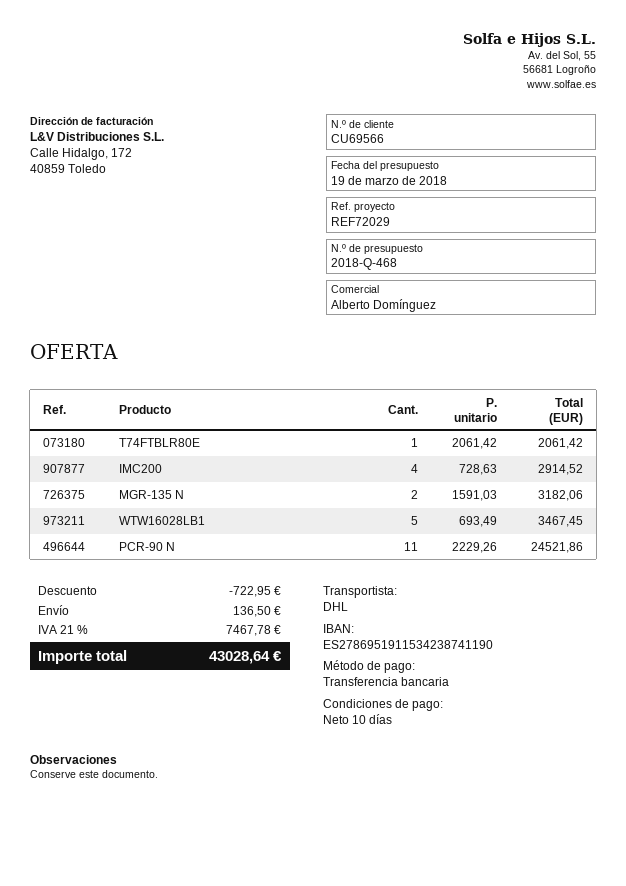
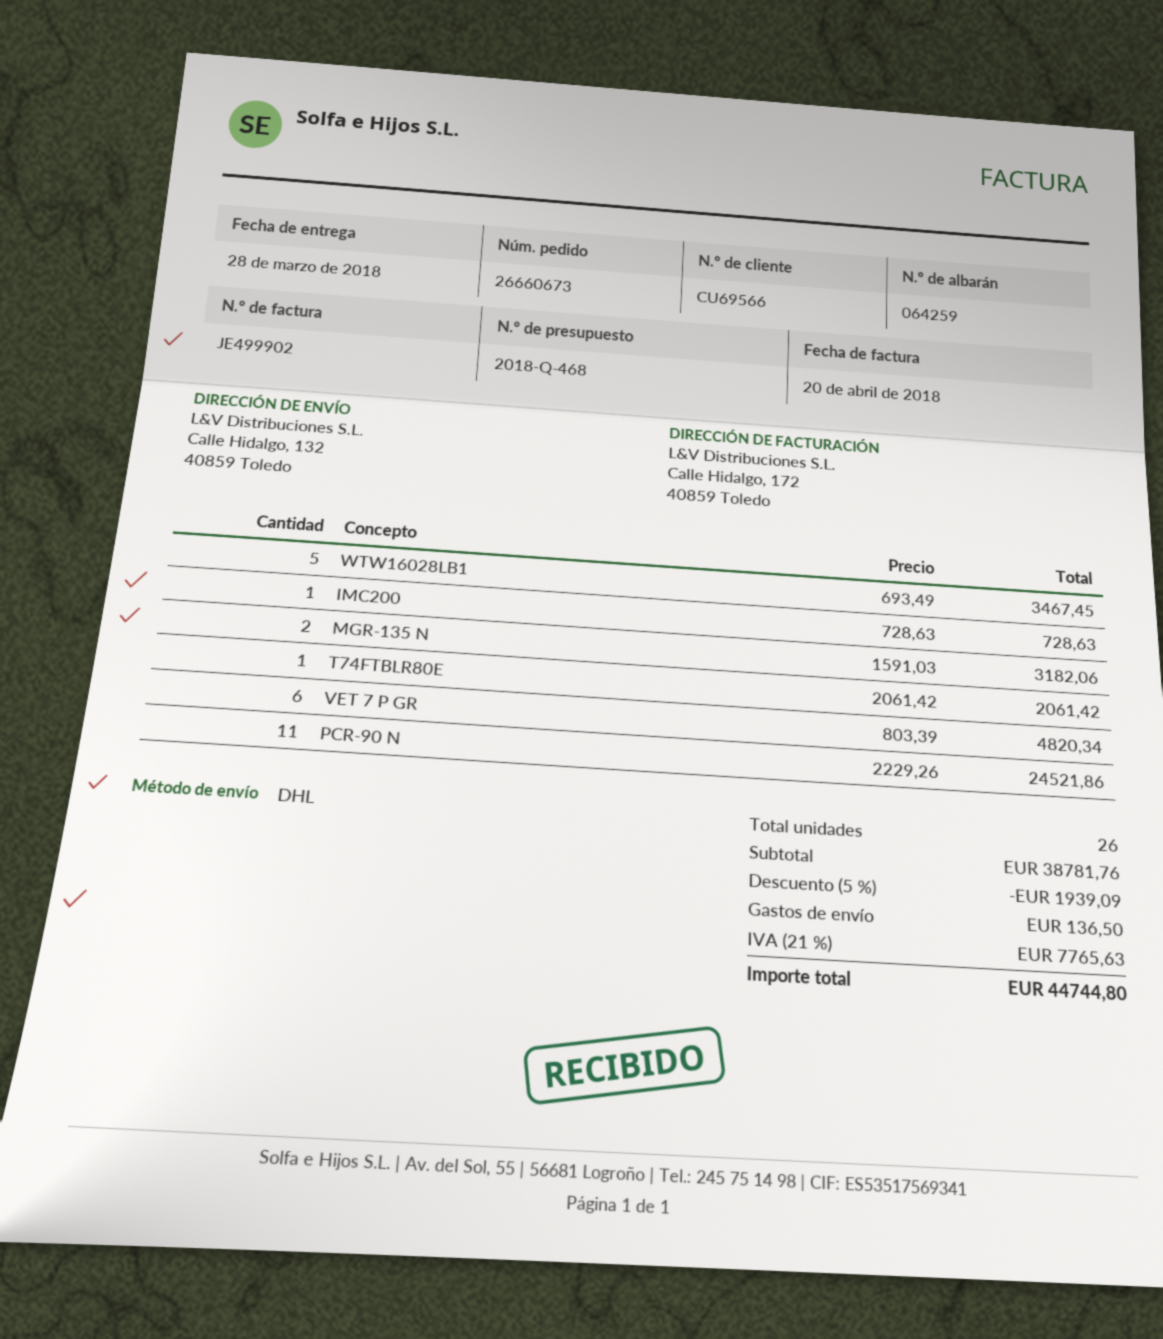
IMC200: 4 x 728.63 = 2914.52 -> 1 x 728.63 = 728.63
VET 7 P GR: none -> 6 x 803.39 = 4820.34
discount: 722.95 -> 1939.09
tax: 21% = 7467.78 -> 21% = 7765.63
total: 43028.64 -> 44744.80

